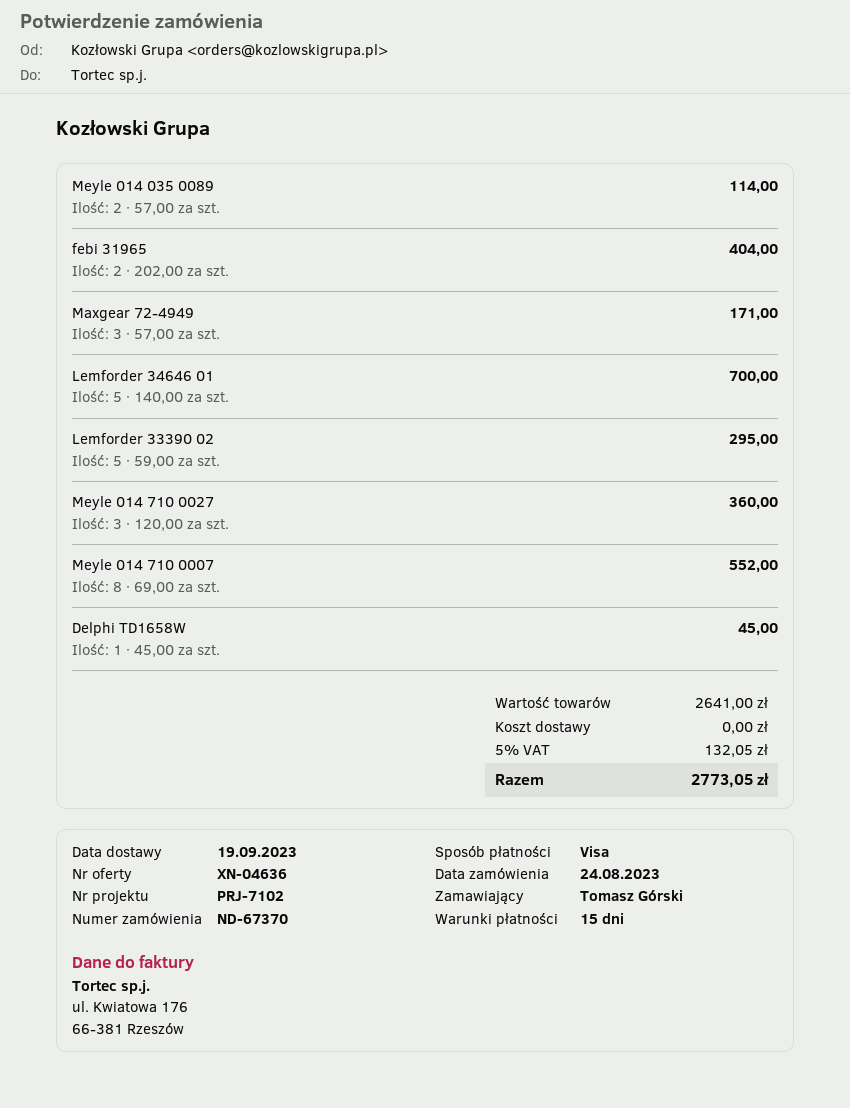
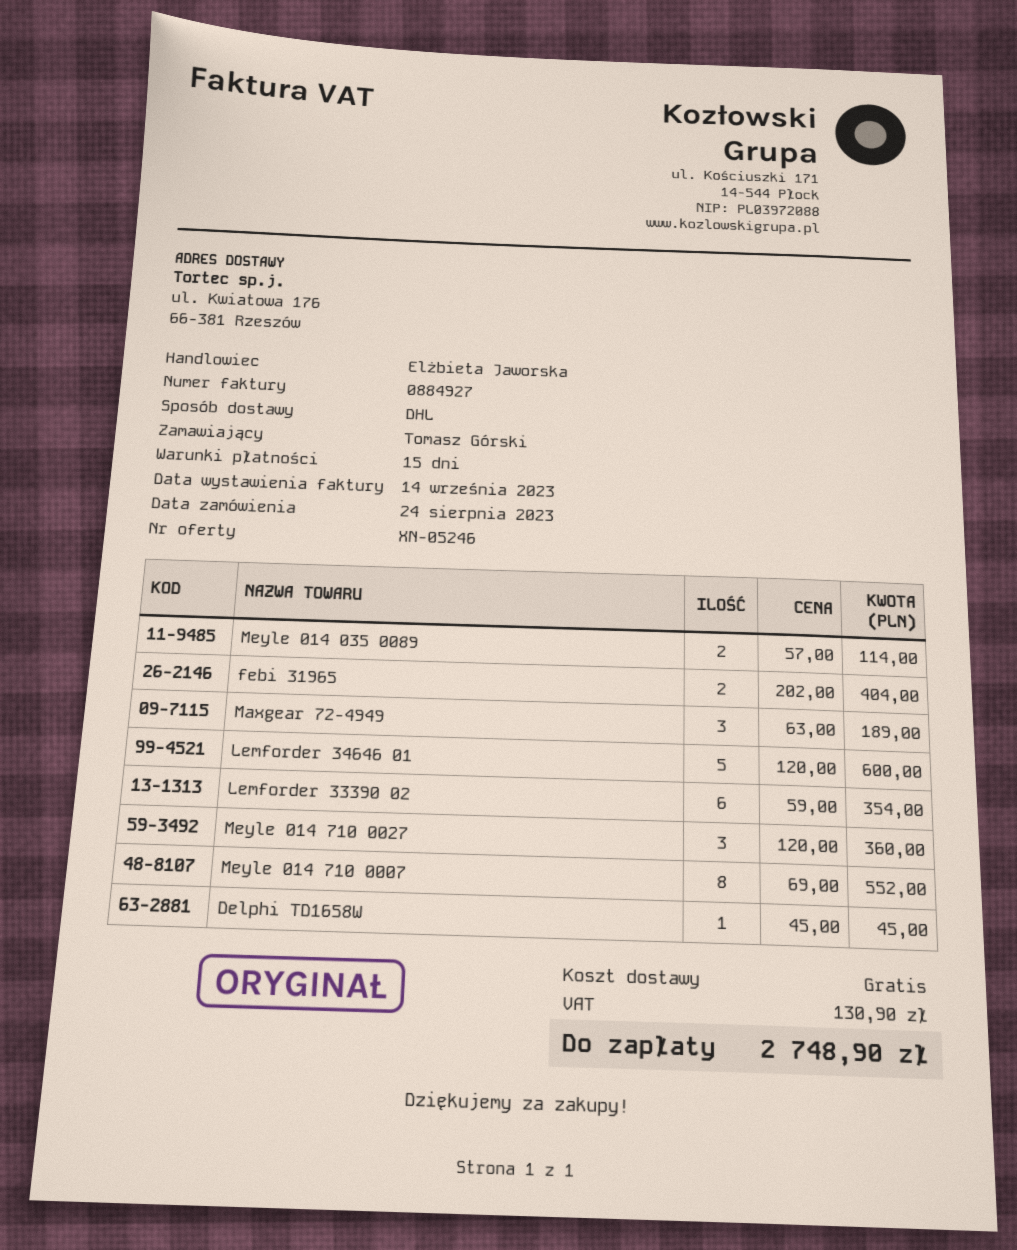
quote number: XN-04636 -> XN-05246
Maxgear 72-4949: 3 x 57.00 = 171.00 -> 3 x 63.00 = 189.00
Lemforder 34646 01: 5 x 140.00 = 700.00 -> 5 x 120.00 = 600.00
Lemforder 33390 02: 5 x 59.00 = 295.00 -> 6 x 59.00 = 354.00
tax: 132.05 -> 130.90
total: 2773.05 -> 2748.90

